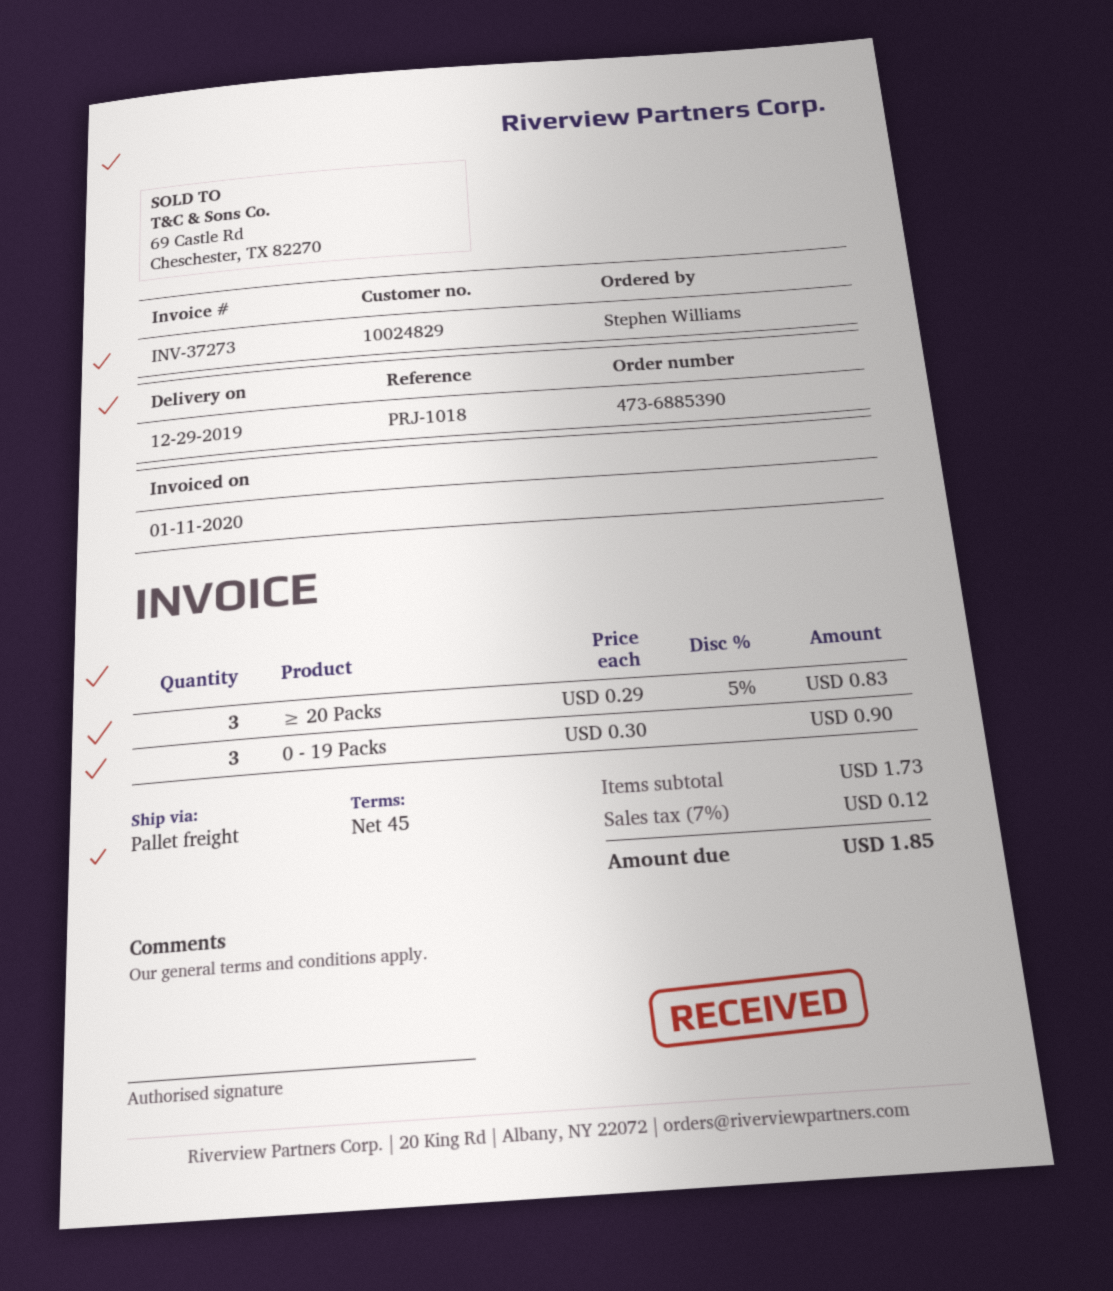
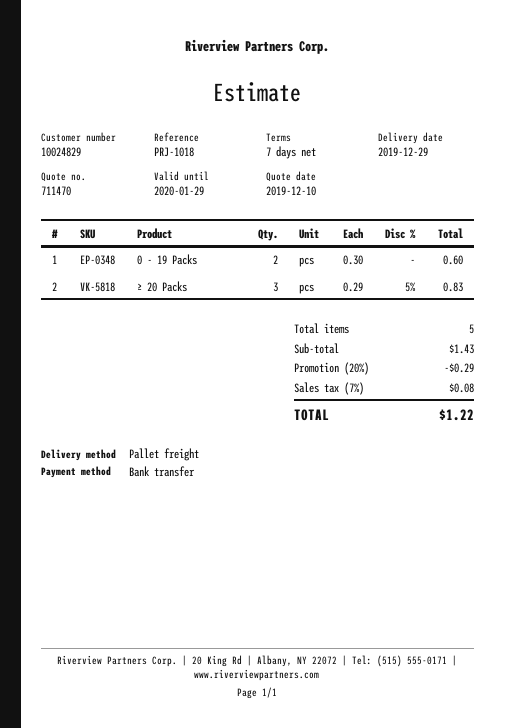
payment terms: 45 days -> 7 days
0 - 19 Packs: 3 x 0.30 = 0.90 -> 2 x 0.30 = 0.60
subtotal: 1.73 -> 1.43
discount: none -> 20% = 0.29
tax: 7% = 0.12 -> 7% = 0.08
total: 1.85 -> 1.22

